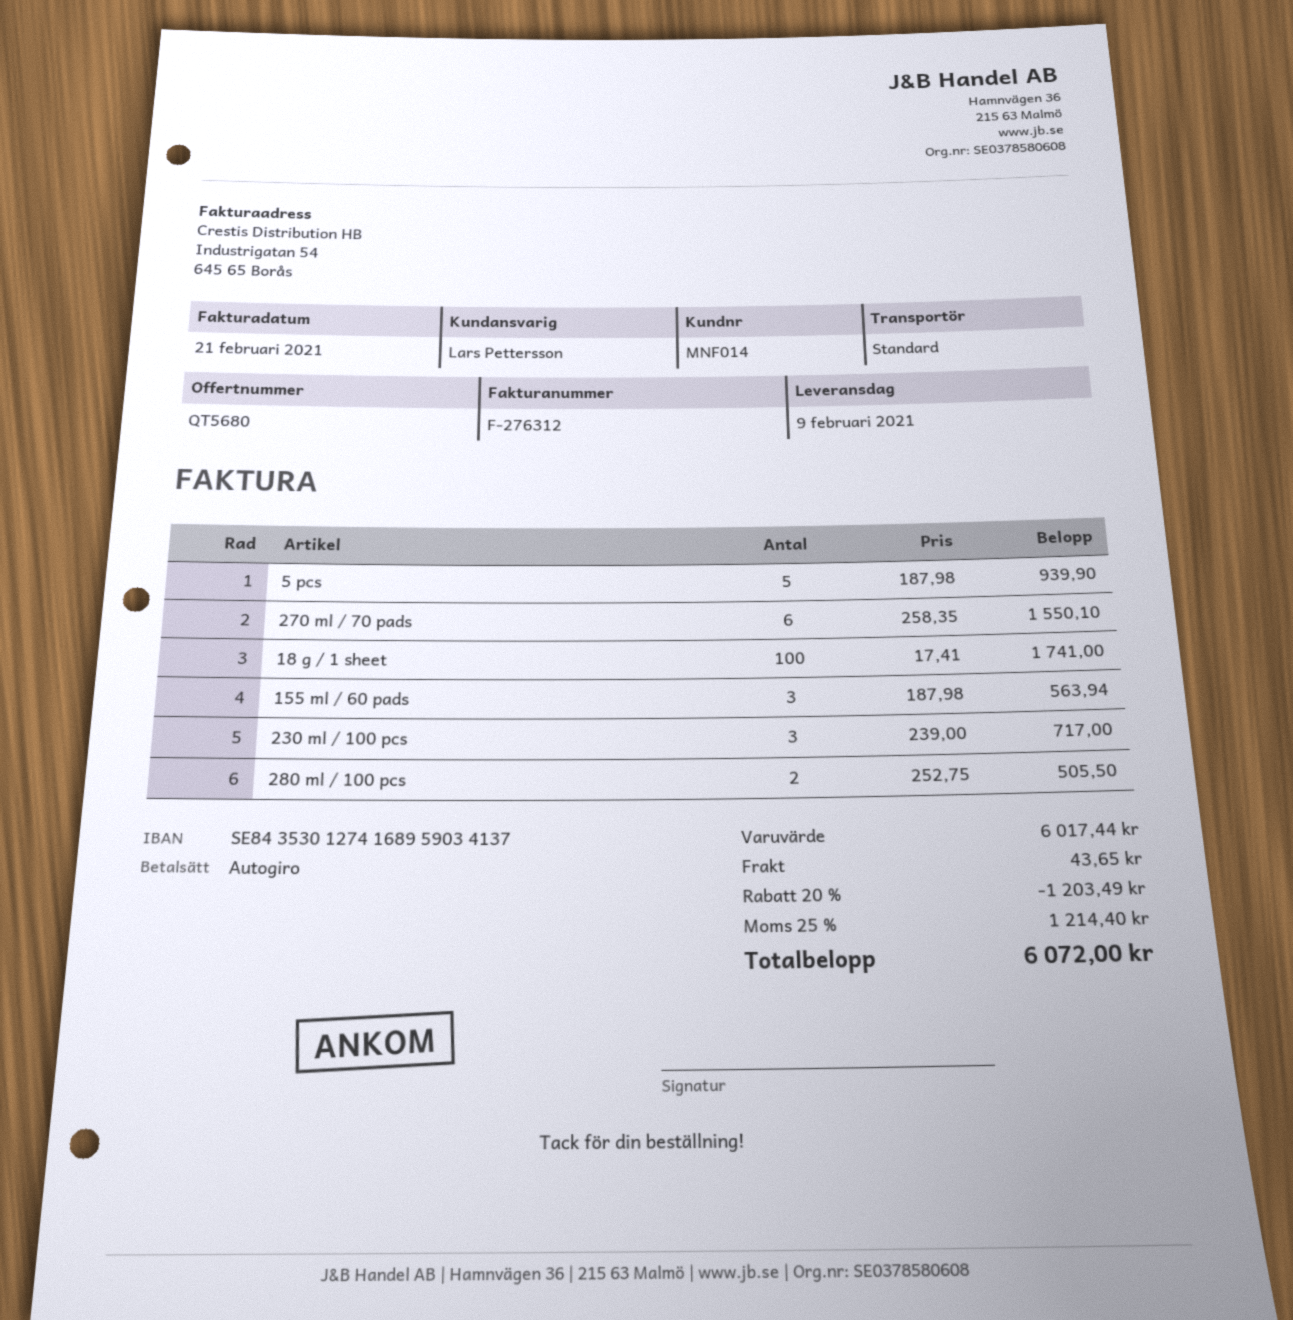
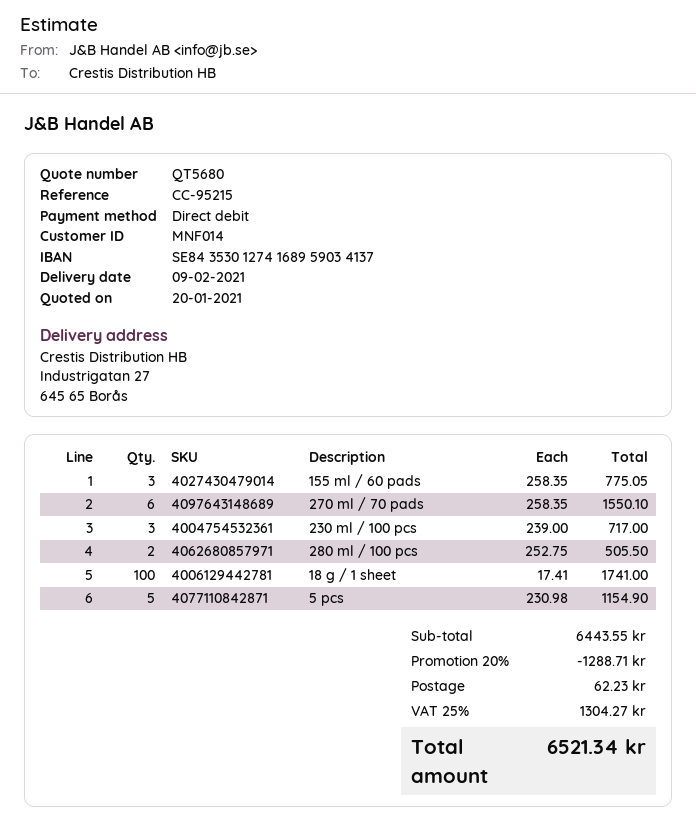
5 pcs: 5 x 187.98 = 939.90 -> 5 x 230.98 = 1154.90
155 ml / 60 pads: 3 x 187.98 = 563.94 -> 3 x 258.35 = 775.05
subtotal: 6017.44 -> 6443.55
discount: 20% = 1203.49 -> 20% = 1288.71
shipping: 43.65 -> 62.23
tax: 25% = 1214.40 -> 25% = 1304.27
total: 6072.00 -> 6521.34

